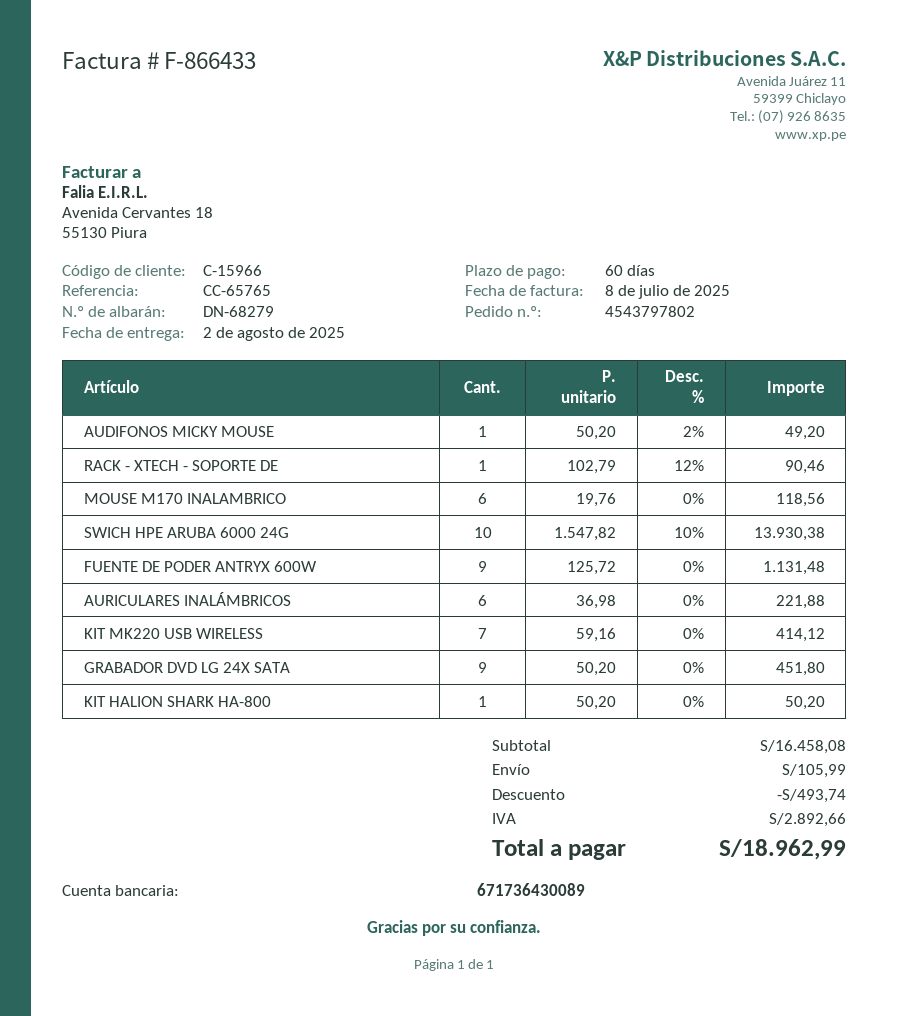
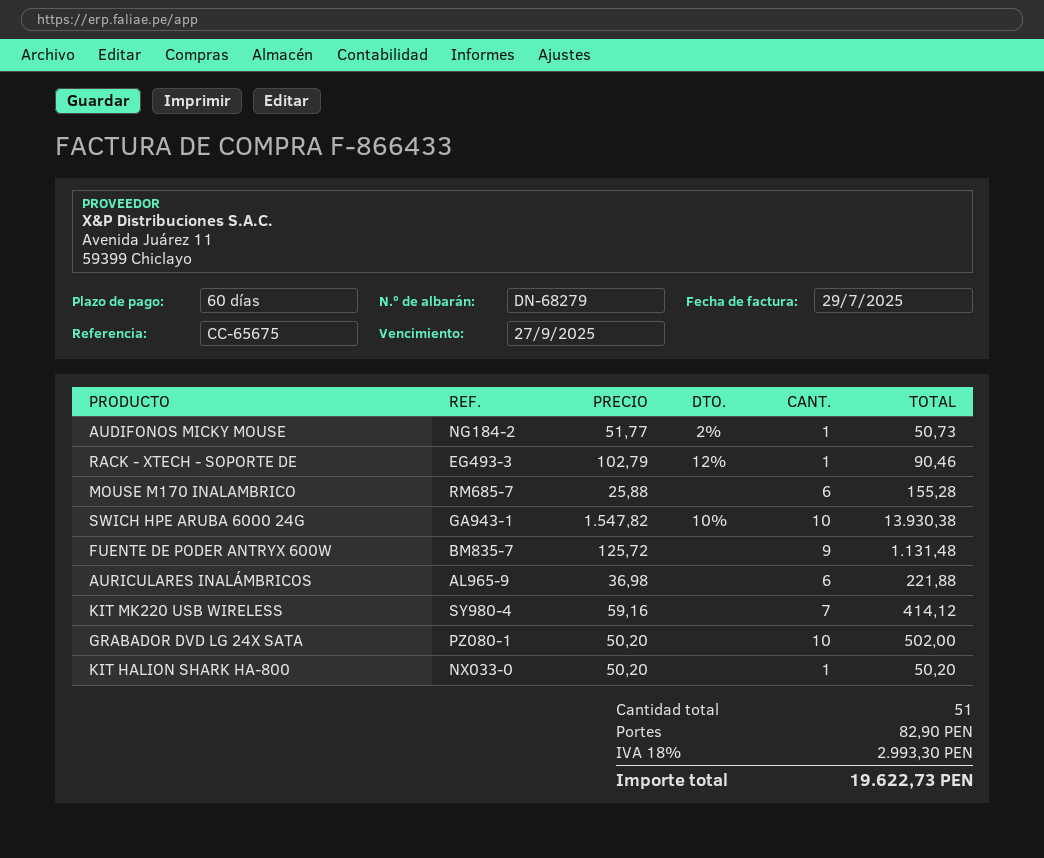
invoice date: 2025-07-08 -> 2025-07-29
reference: CC-65765 -> CC-65675
AUDIFONOS MICKY MOUSE: 1 x 50.20 - 2% = 49.20 -> 1 x 51.77 - 2% = 50.73
MOUSE M170 INALAMBRICO: 6 x 19.76 = 118.56 -> 6 x 25.88 = 155.28
GRABADOR DVD LG 24X SATA: 9 x 50.20 = 451.80 -> 10 x 50.20 = 502.00
discount: 493.74 -> none
shipping: 105.99 -> 82.90
tax: 2892.66 -> 2993.30
total: 18962.99 -> 19622.73

